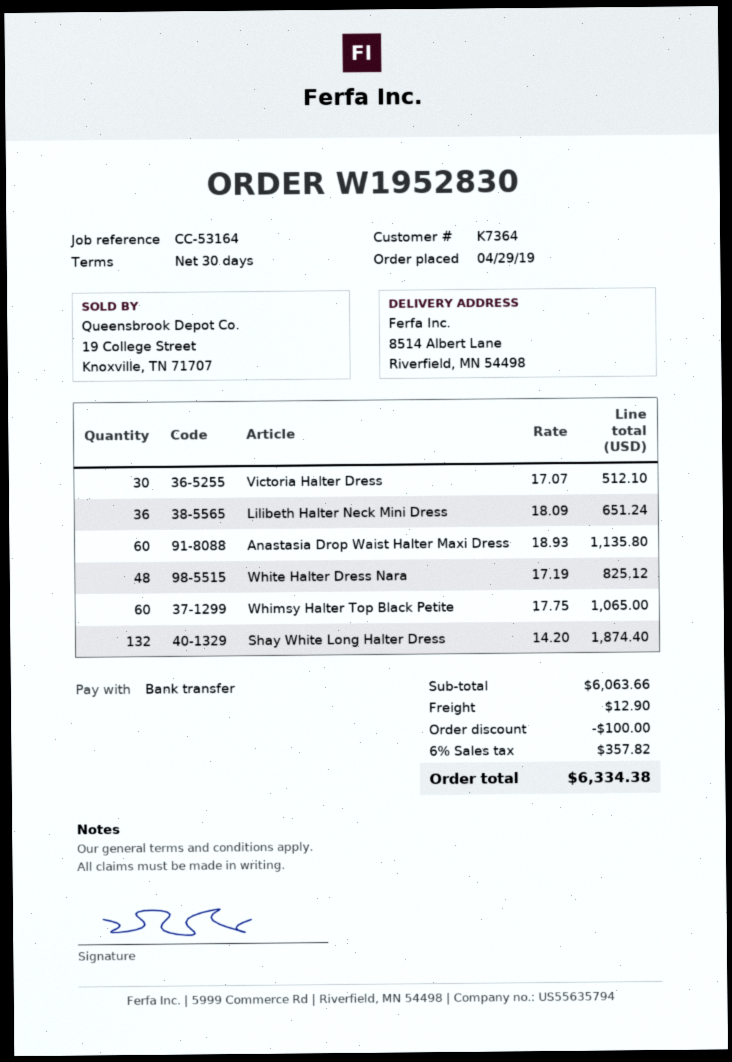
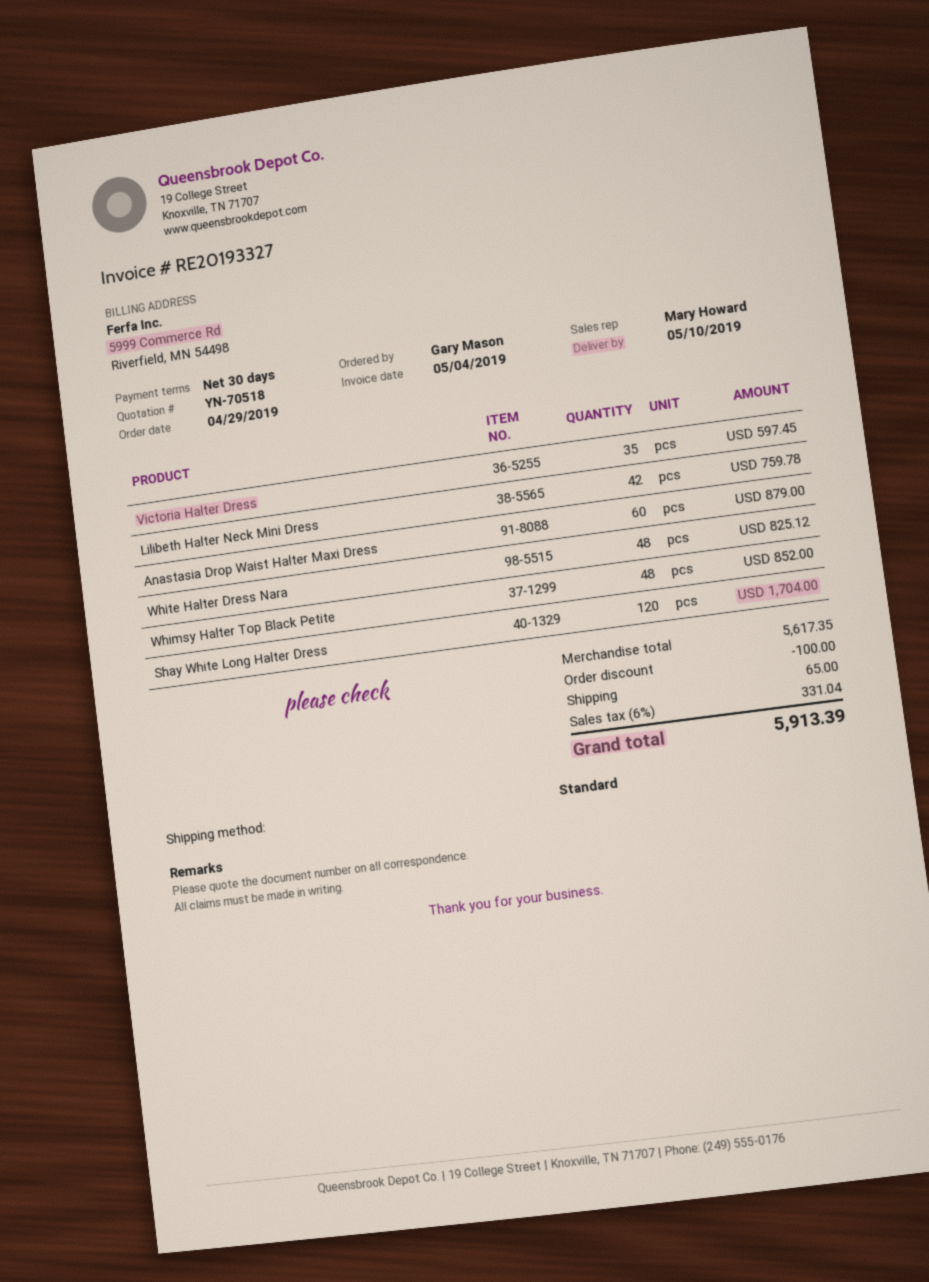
Victoria Halter Dress: 30 for 512.10 -> 35 for 597.45
Lilibeth Halter Neck Mini Dress: 36 for 651.24 -> 42 for 759.78
Anastasia Drop Waist Halter Maxi Dress: 60 for 1135.80 -> 60 for 879.00
Whimsy Halter Top Black Petite: 60 for 1065.00 -> 48 for 852.00
Shay White Long Halter Dress: 132 for 1874.40 -> 120 for 1704.00
subtotal: 6063.66 -> 5617.35
shipping: 12.90 -> 65.00
tax: 6% = 357.82 -> 6% = 331.04
total: 6334.38 -> 5913.39

